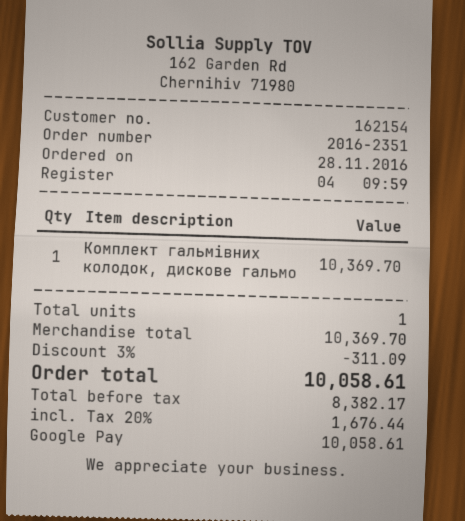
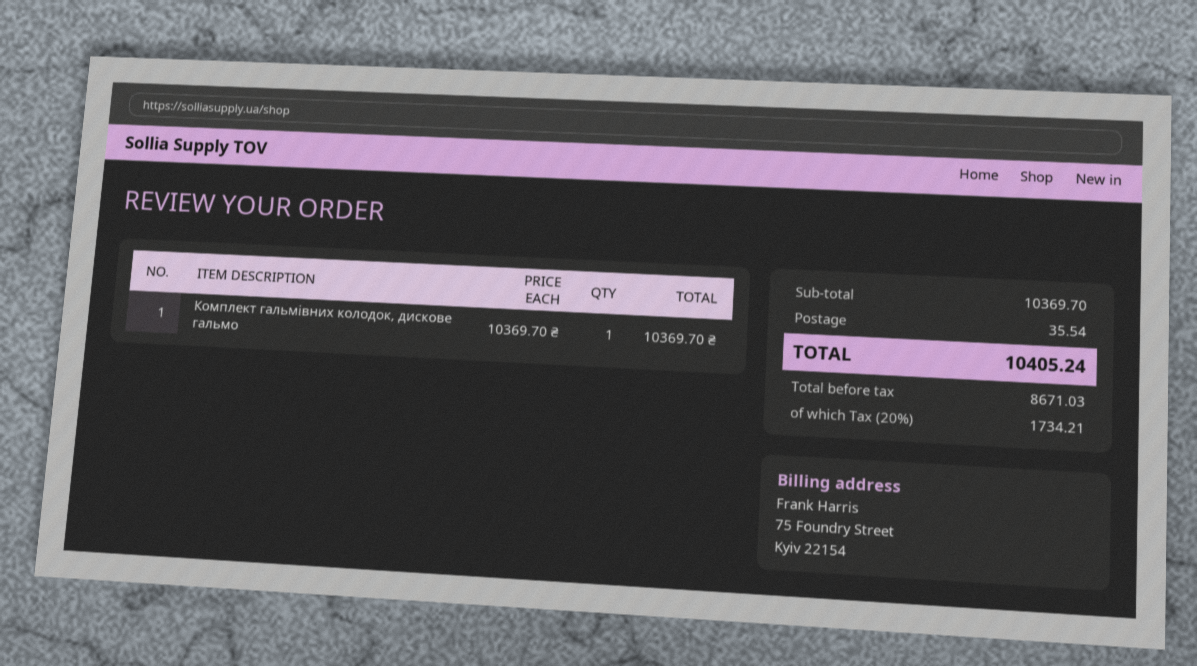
discount: 3% = 311.09 -> none
shipping: none -> 35.54
net: 8382.17 -> 8671.03
tax: 20% = 1676.44 -> 20% = 1734.21
total: 10058.61 -> 10405.24

